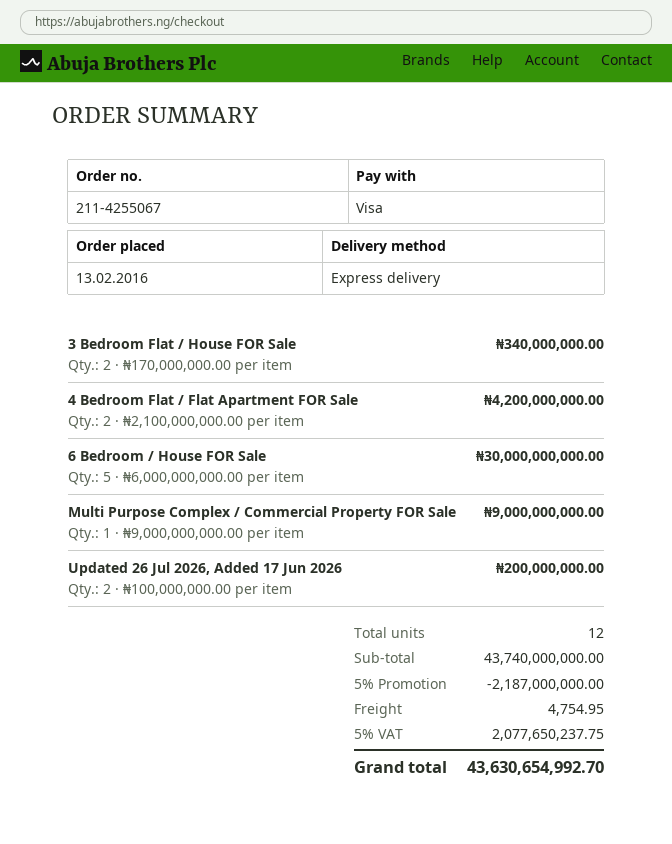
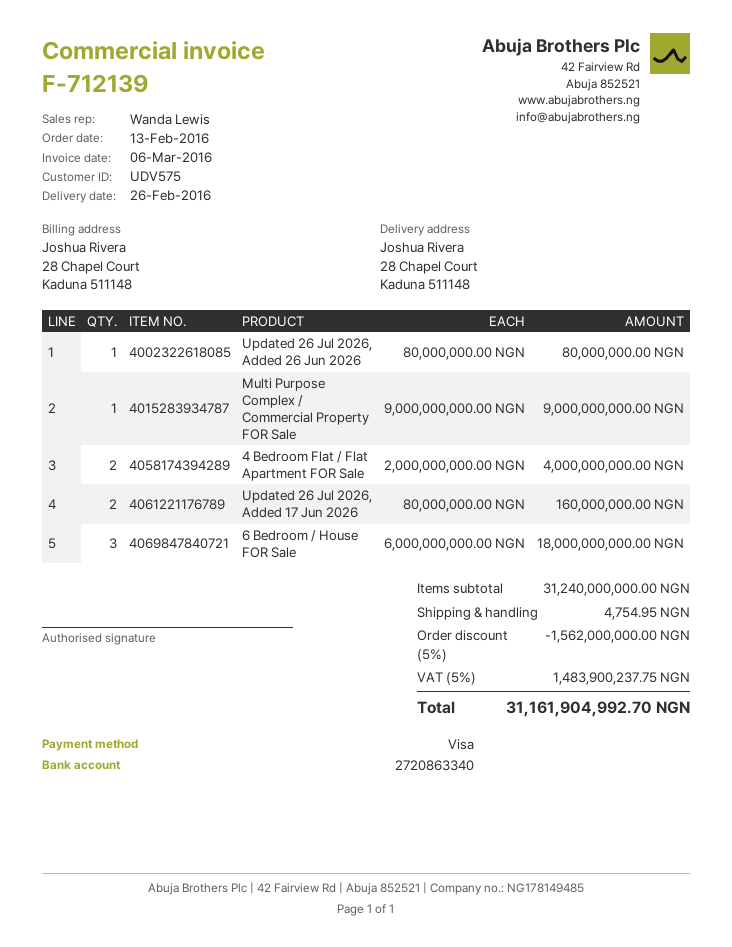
3 Bedroom Flat / House FOR Sale: 2 x 170000000.00 = 340000000.00 -> none
4 Bedroom Flat / Flat Apartment FOR Sale: 2 x 2100000000.00 = 4200000000.00 -> 2 x 2000000000.00 = 4000000000.00
6 Bedroom / House FOR Sale: 5 x 6000000000.00 = 30000000000.00 -> 3 x 6000000000.00 = 18000000000.00
Updated 26 Jul 2026, Added 17 Jun 2026: 2 x 100000000.00 = 200000000.00 -> 2 x 80000000.00 = 160000000.00
Updated 26 Jul 2026, Added 26 Jun 2026: none -> 1 x 80000000.00 = 80000000.00
subtotal: 43740000000.00 -> 31240000000.00
discount: 5% = 2187000000.00 -> 5% = 1562000000.00
tax: 5% = 2077650237.75 -> 5% = 1483900237.75
total: 43630654992.70 -> 31161904992.70

